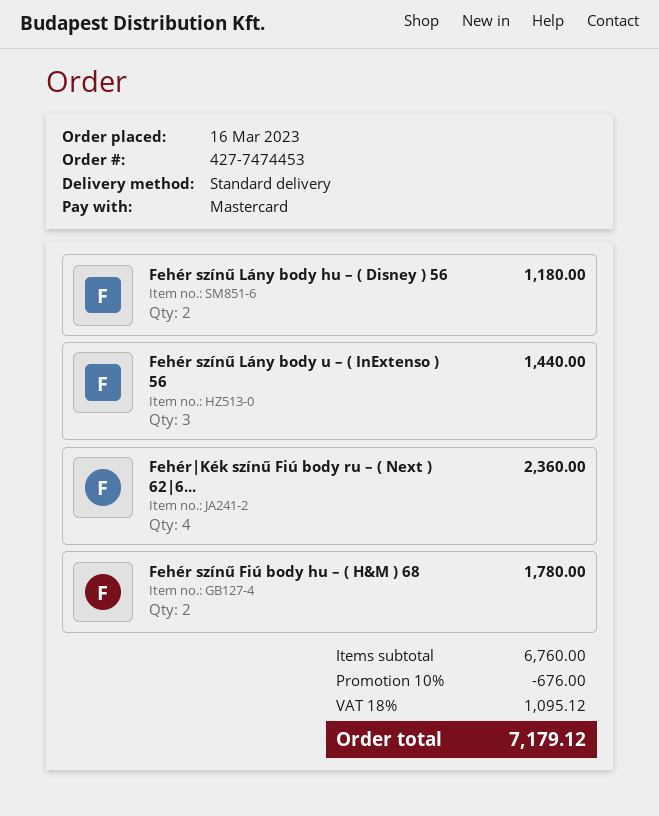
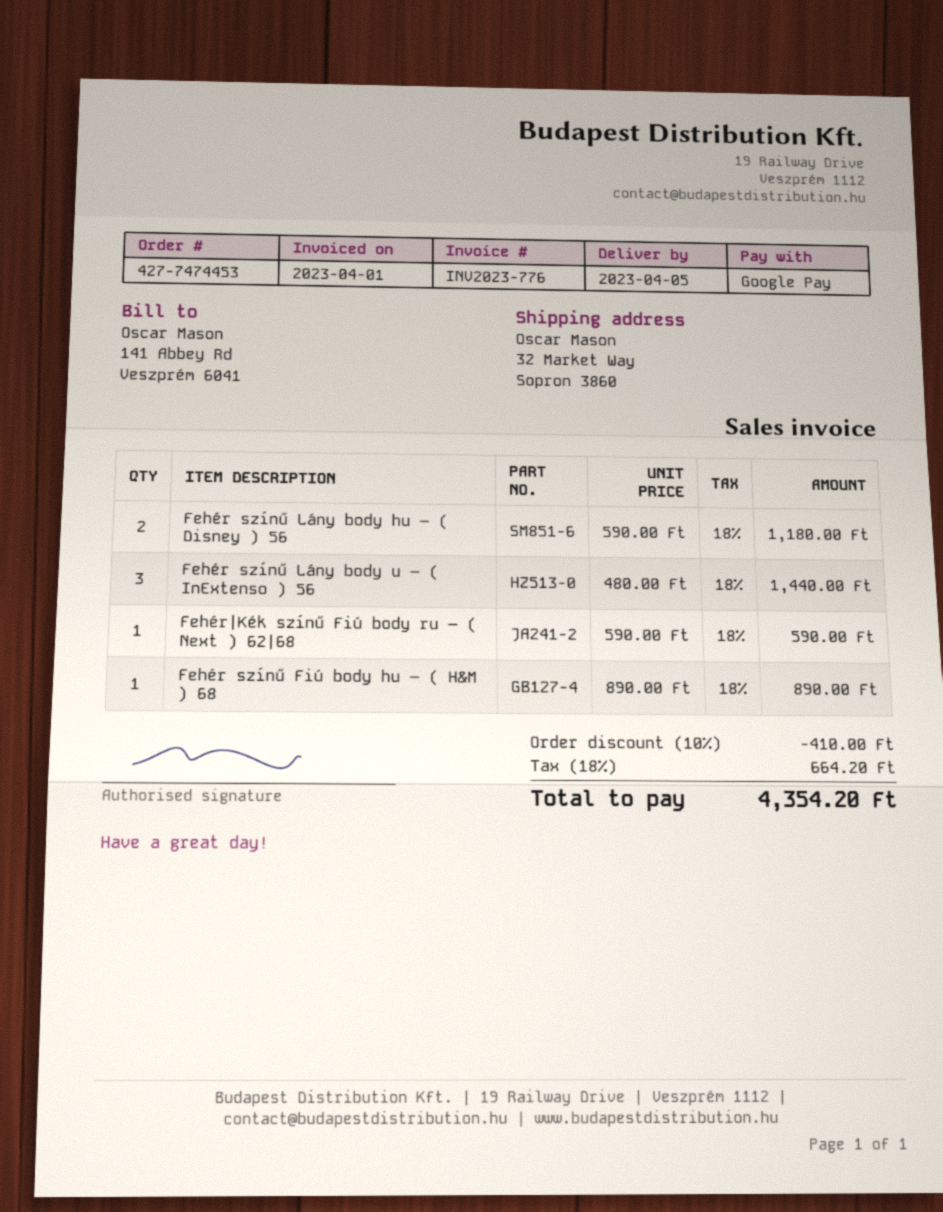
payment method: Mastercard -> Google Pay
Fehér|Kék színű Fiú body ru – ( Next ) 62|6...: 4 for 2360.00 -> 1 for 590.00
Fehér színű Fiú body hu – ( H&M ) 68: 2 for 1780.00 -> 1 for 890.00
discount: 10% = 676.00 -> 10% = 410.00
tax: 18% = 1095.12 -> 18% = 664.20
total: 7179.12 -> 4354.20

